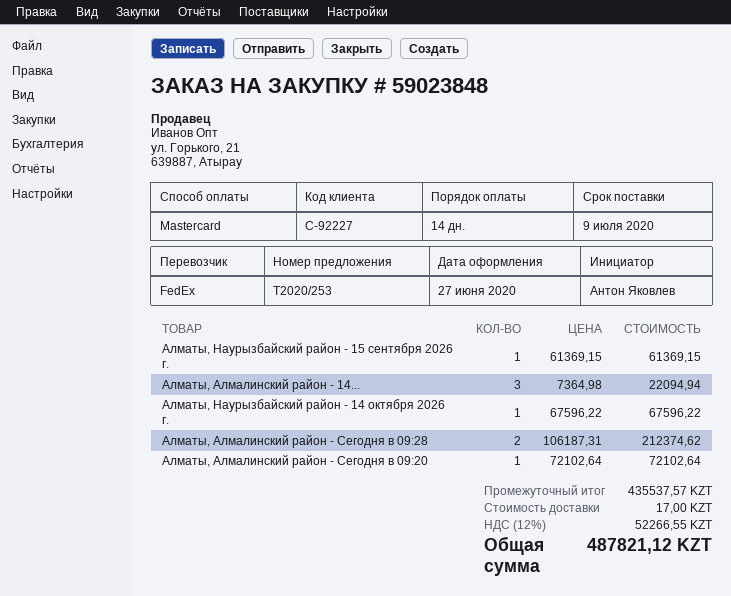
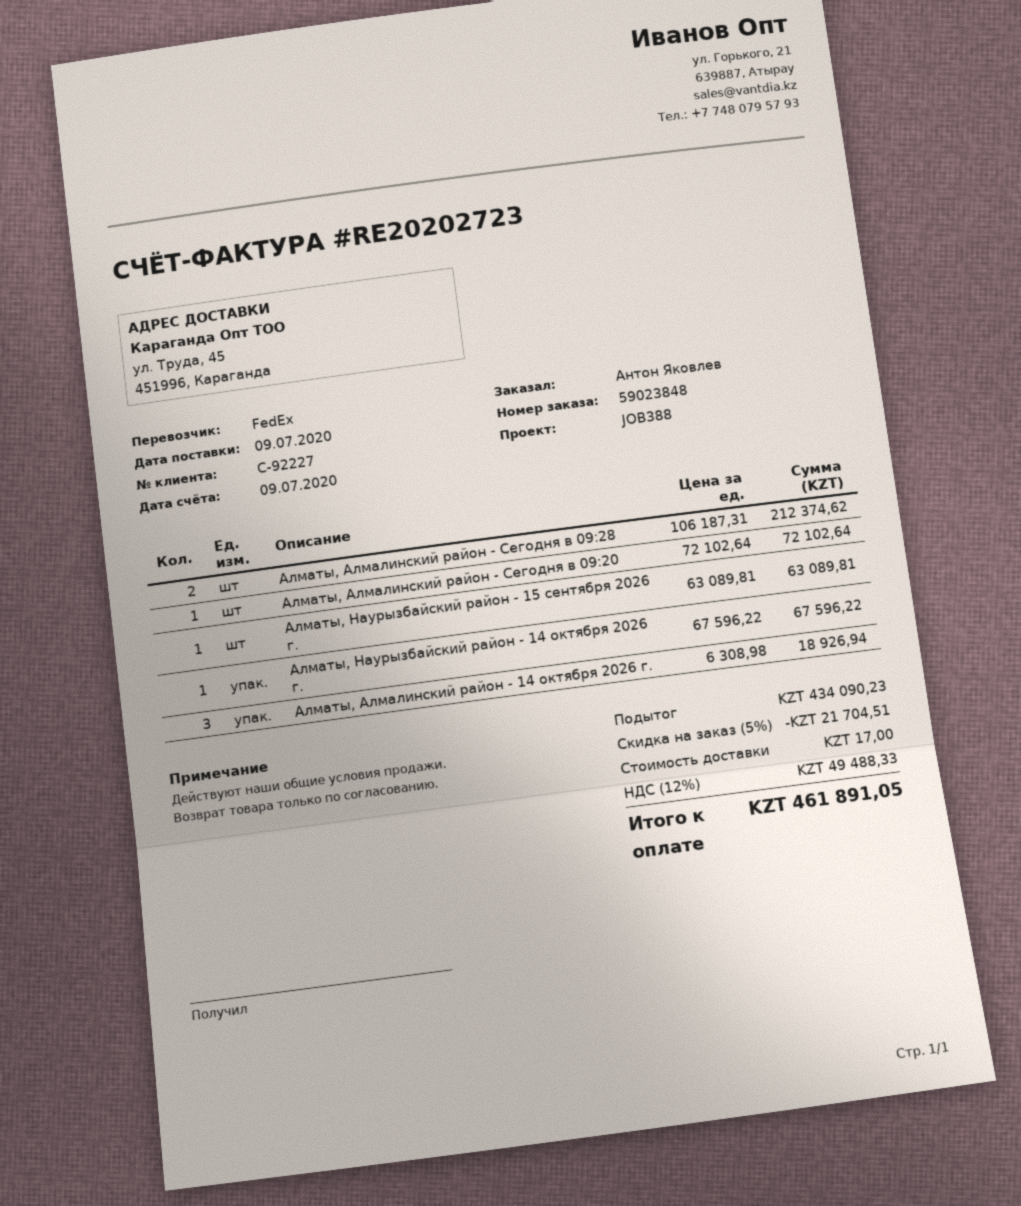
Алматы, Наурызбайский район - 15 сентября 2026 г.: 1 x 61369.15 = 61369.15 -> 1 x 63089.81 = 63089.81
Алматы, Алмалинский район - 14...: 3 x 7364.98 = 22094.94 -> 3 x 6308.98 = 18926.94
subtotal: 435537.57 -> 434090.23
discount: none -> 5% = 21704.51
tax: 12% = 52266.55 -> 12% = 49488.33
total: 487821.12 -> 461891.05

